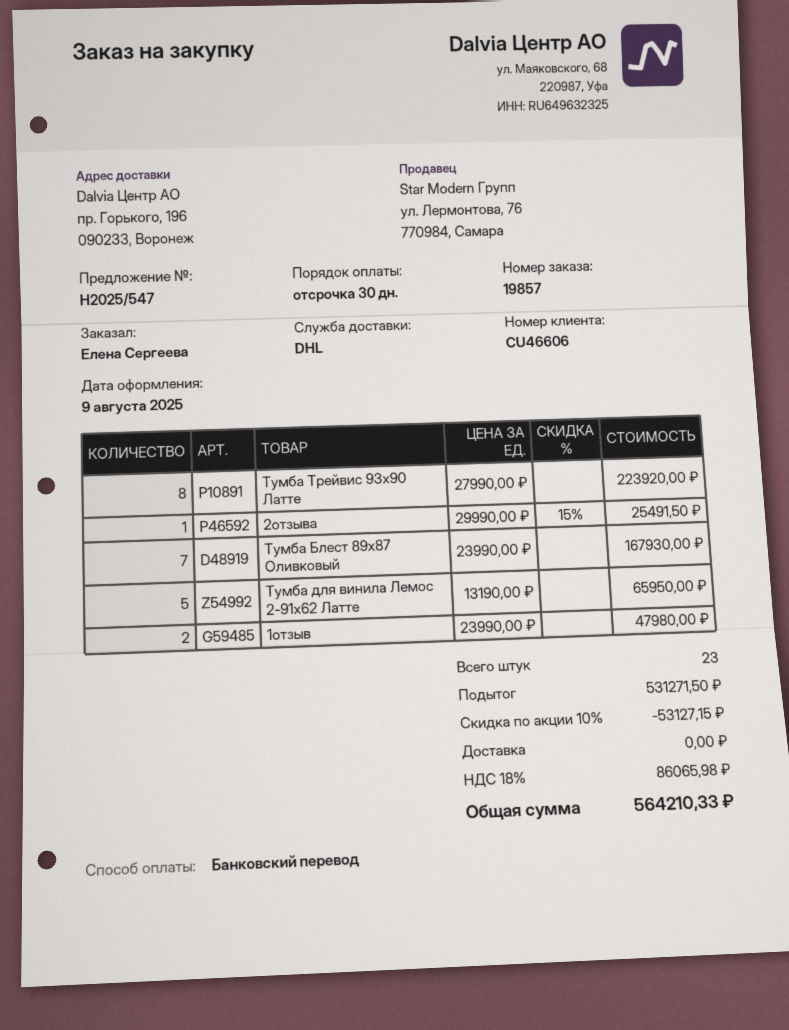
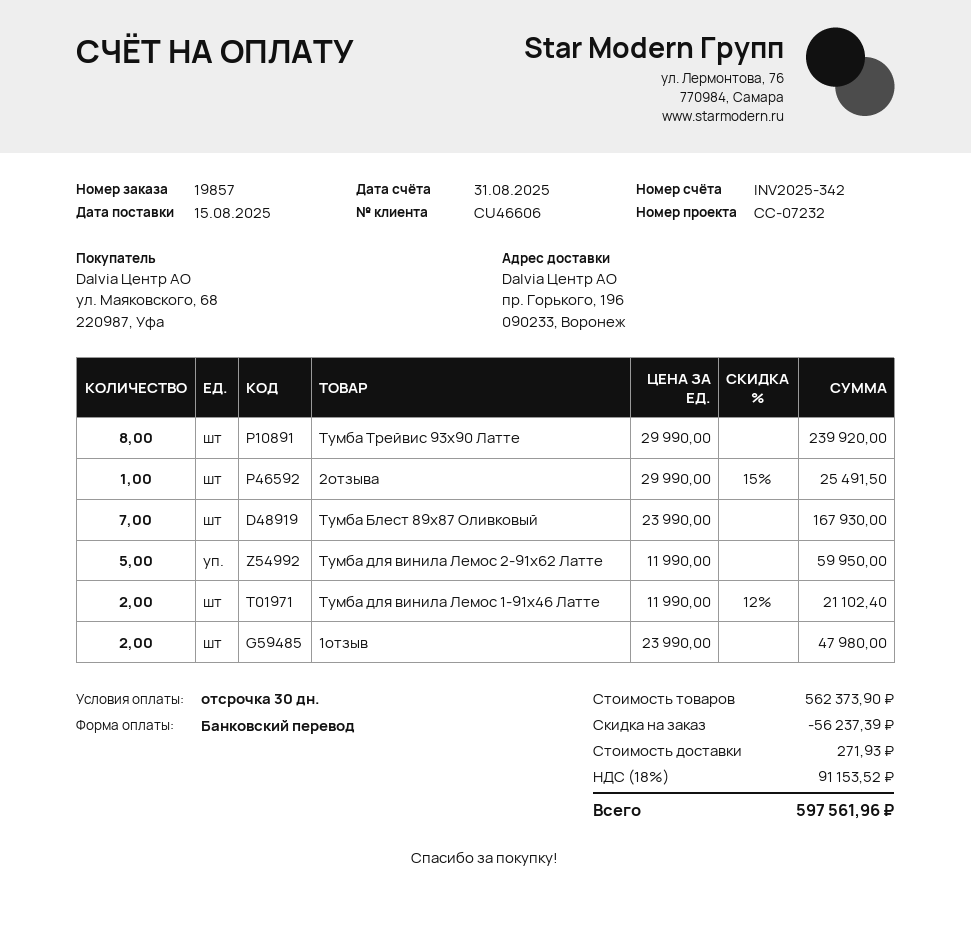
Тумба Трейвис 93x90 Латте: 8 x 27990.00 = 223920.00 -> 8 x 29990.00 = 239920.00
Тумба для винила Лемос 2-91x62 Латте: 5 x 13190.00 = 65950.00 -> 5 x 11990.00 = 59950.00
Тумба для винила Лемос 1-91x46 Латте: none -> 2 x 11990.00 - 12% = 21102.40
subtotal: 531271.50 -> 562373.90
discount: 53127.15 -> 56237.39
shipping: 0.00 -> 271.93
tax: 18% = 86065.98 -> 18% = 91153.52
total: 564210.33 -> 597561.96

